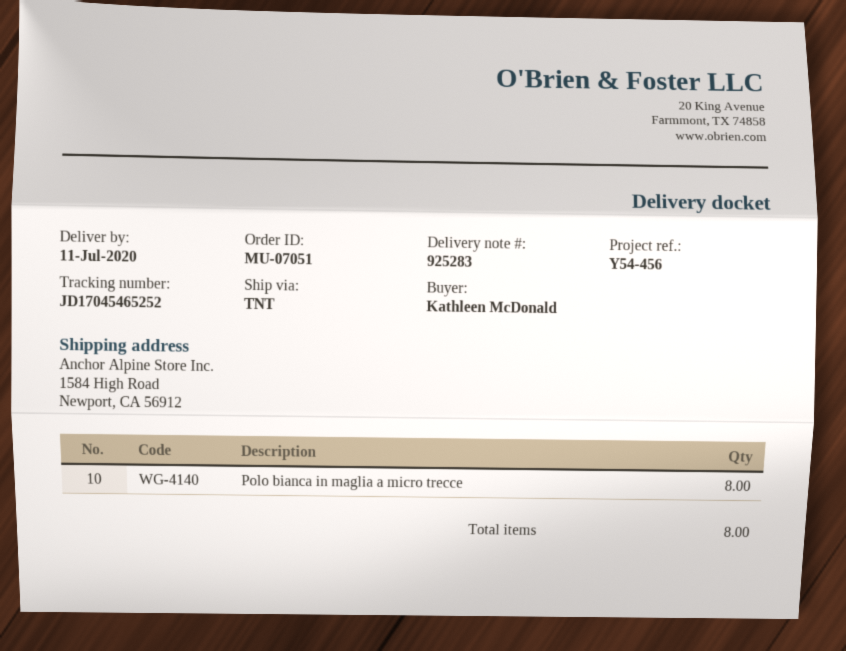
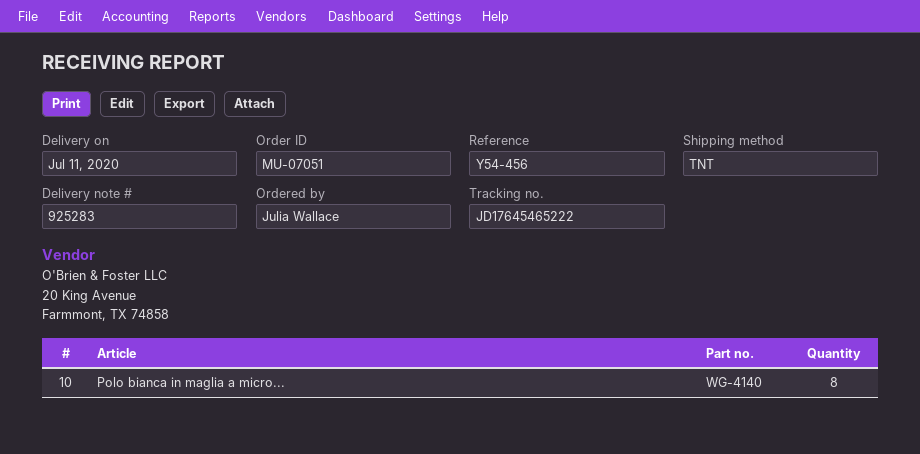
ordered by: Kathleen McDonald -> Julia Wallace
tracking number: JD17045465252 -> JD17645465222

